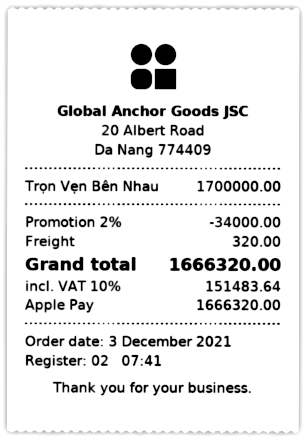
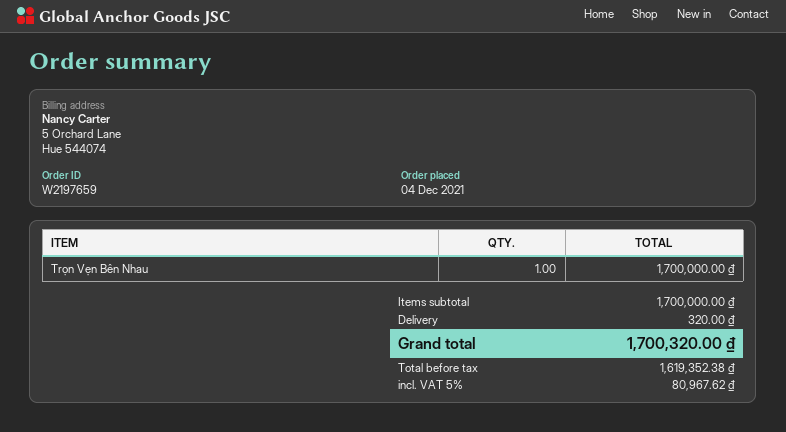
order date: 2021-12-03 -> 2021-12-04
discount: 2% = 34000.00 -> none
tax: 10% = 151483.64 -> 5% = 80967.62
total: 1666320.00 -> 1700320.00

